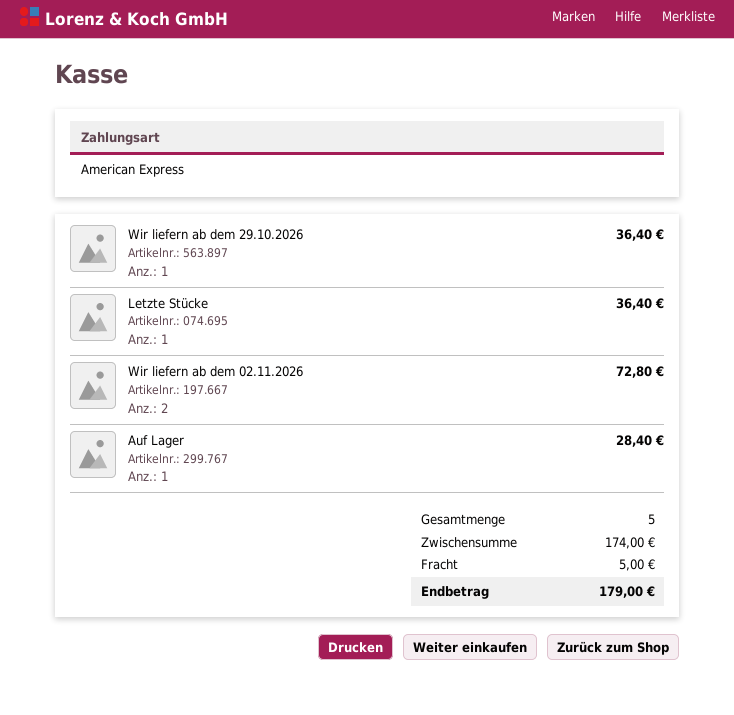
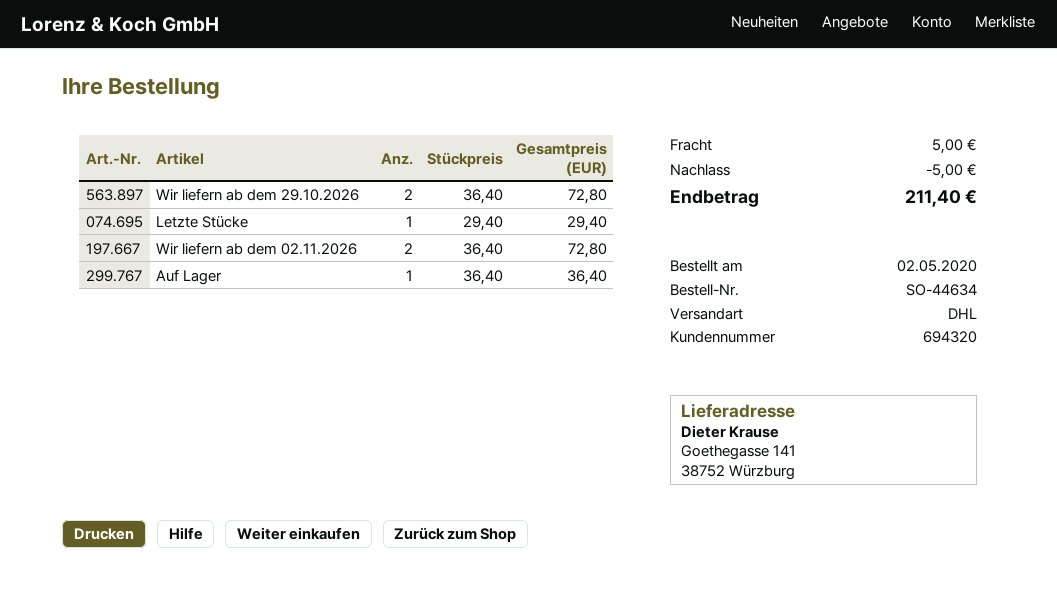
Wir liefern ab dem 29.10.2026: 1 for 36.40 -> 2 for 72.80
Letzte Stücke: 1 for 36.40 -> 1 for 29.40
Auf Lager: 1 for 28.40 -> 1 for 36.40
discount: none -> 5.00
total: 179.00 -> 211.40

